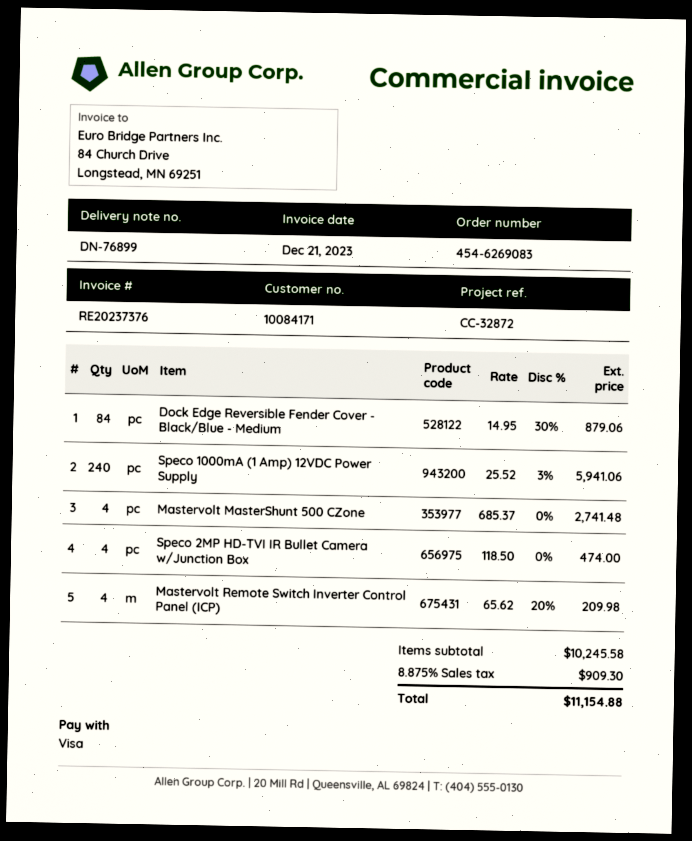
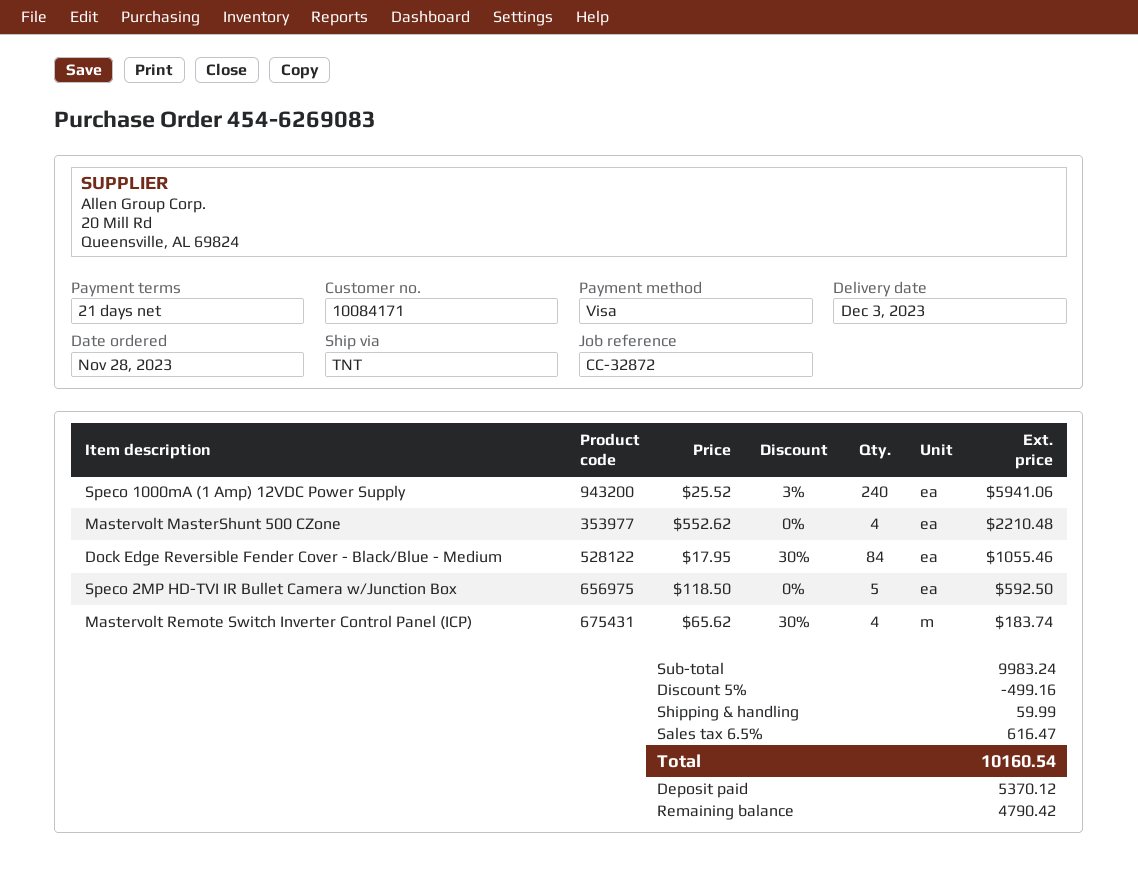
Dock Edge Reversible Fender Cover - Black/Blue - Medium: 84 x 14.95 - 30% = 879.06 -> 84 x 17.95 - 30% = 1055.46
Mastervolt MasterShunt 500 CZone: 4 x 685.37 = 2741.48 -> 4 x 552.62 = 2210.48
Speco 2MP HD-TVI IR Bullet Camera w/Junction Box: 4 x 118.50 = 474.00 -> 5 x 118.50 = 592.50
Mastervolt Remote Switch Inverter Control Panel (ICP): 4 x 65.62 - 20% = 209.98 -> 4 x 65.62 - 30% = 183.74
subtotal: 10245.58 -> 9983.24
discount: none -> 5% = 499.16
shipping: none -> 59.99
tax: 8.875% = 909.30 -> 6.5% = 616.47
total: 11154.88 -> 10160.54

